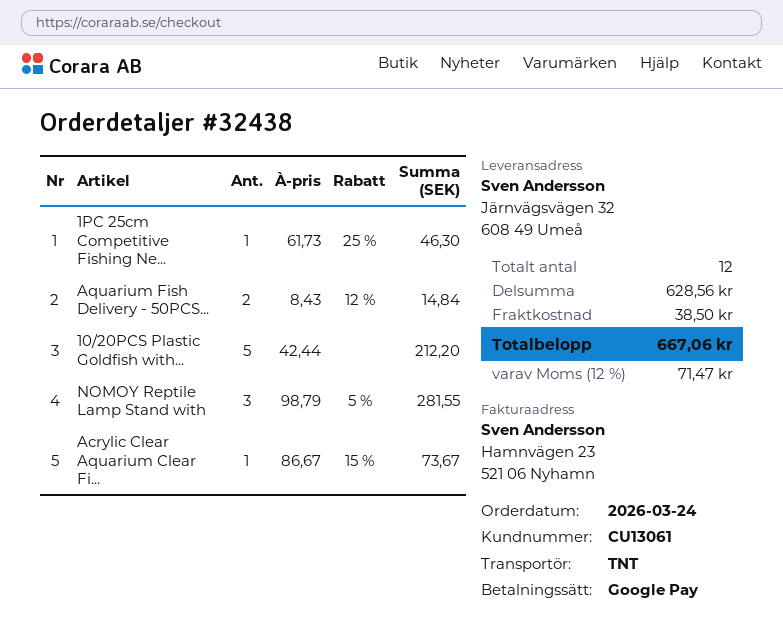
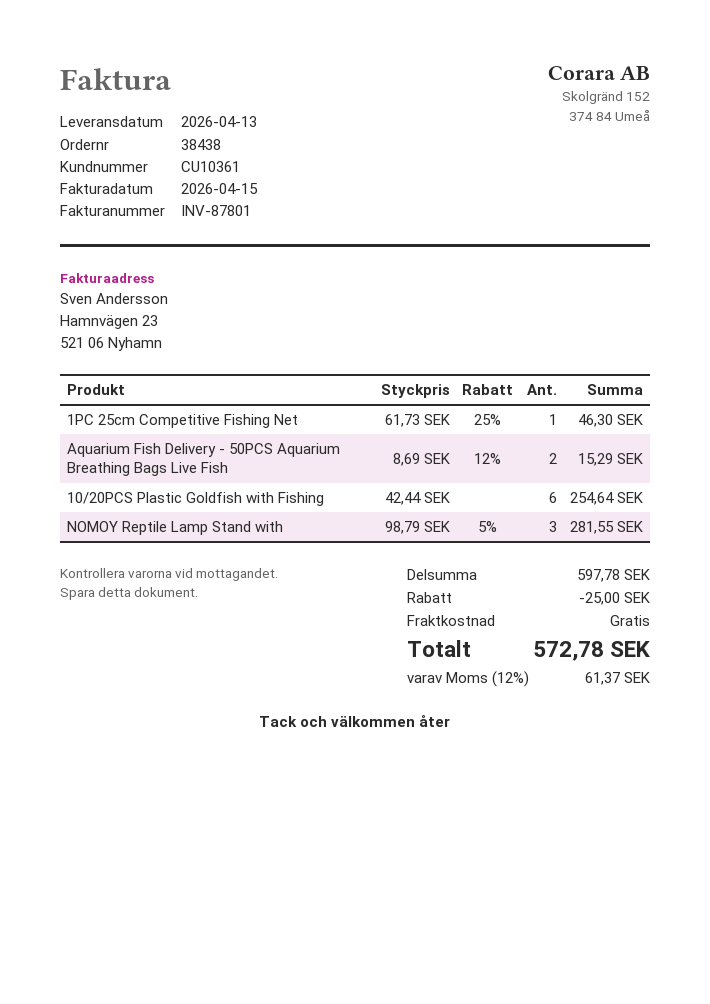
order number: 32438 -> 38438
customer number: CU13061 -> CU10361
Aquarium Fish Delivery - 50PCS...: 2 x 8.43 - 12% = 14.84 -> 2 x 8.69 - 12% = 15.29
10/20PCS Plastic Goldfish with...: 5 x 42.44 = 212.20 -> 6 x 42.44 = 254.64
Acrylic Clear Aquarium Clear Fi...: 1 x 86.67 - 15% = 73.67 -> none
subtotal: 628.56 -> 597.78
discount: none -> 25.00
shipping: 38.50 -> 0.00
tax: 12% = 71.47 -> 12% = 61.37
total: 667.06 -> 572.78

